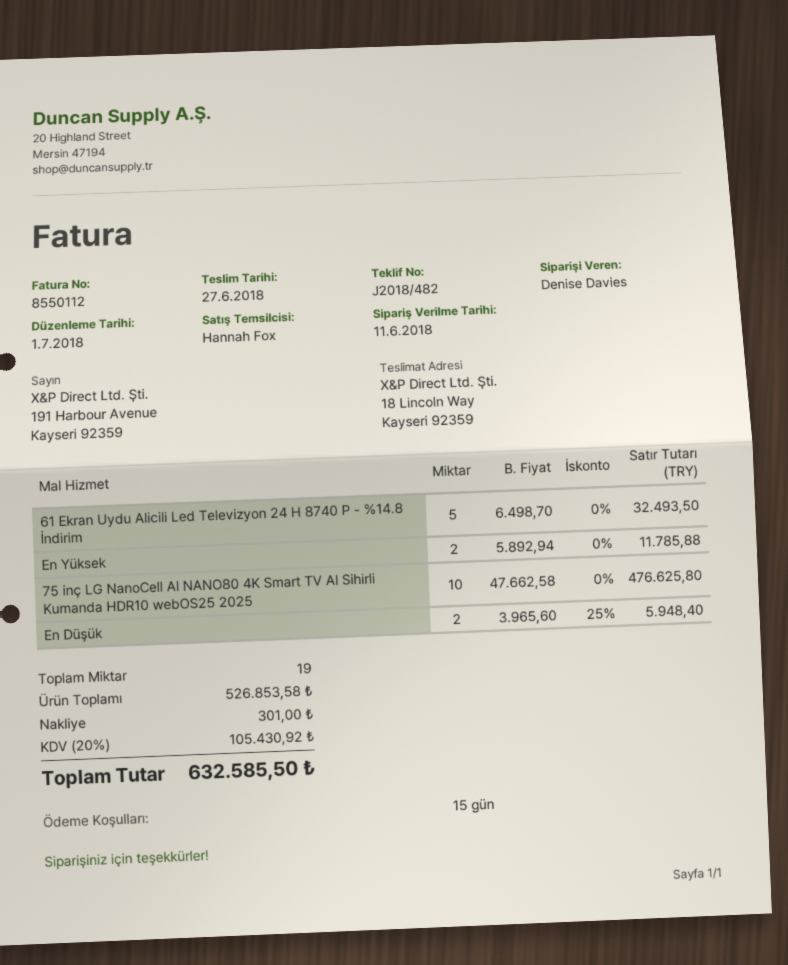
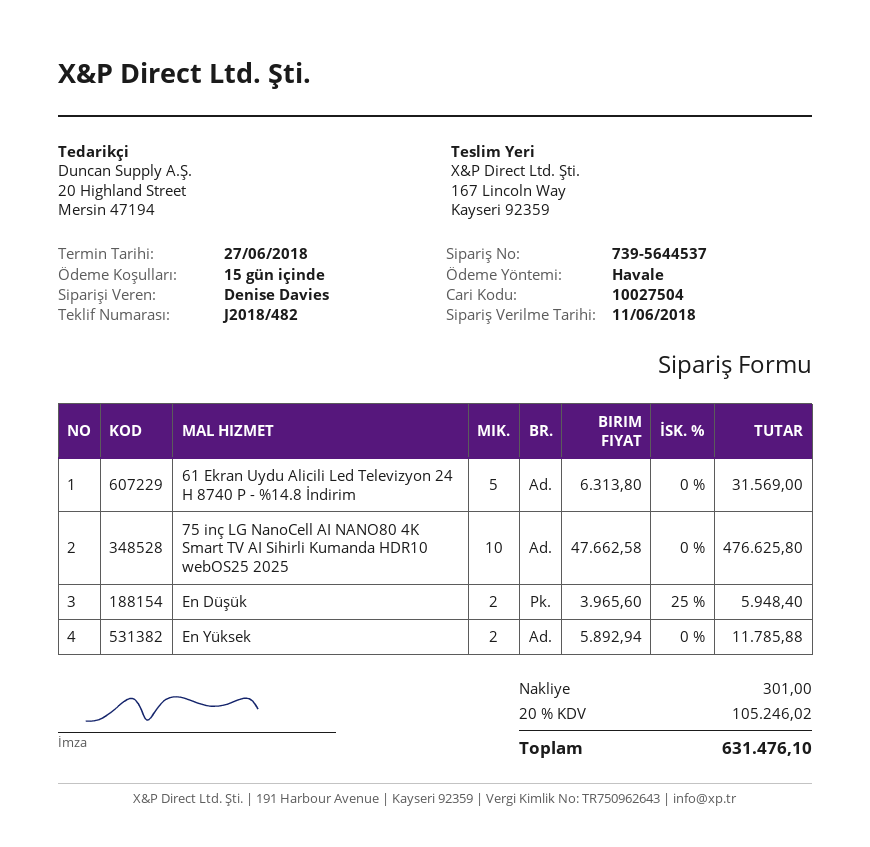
ship to: 18 Lincoln Way, Kayseri 92359 -> 167 Lincoln Way, Kayseri 92359
61 Ekran Uydu Alicili Led Televizyon 24 H 8740 P - %14.8 İndirim: 5 x 6498.70 = 32493.50 -> 5 x 6313.80 = 31569.00
tax: 20% = 105430.92 -> 20% = 105246.02
total: 632585.50 -> 631476.10

